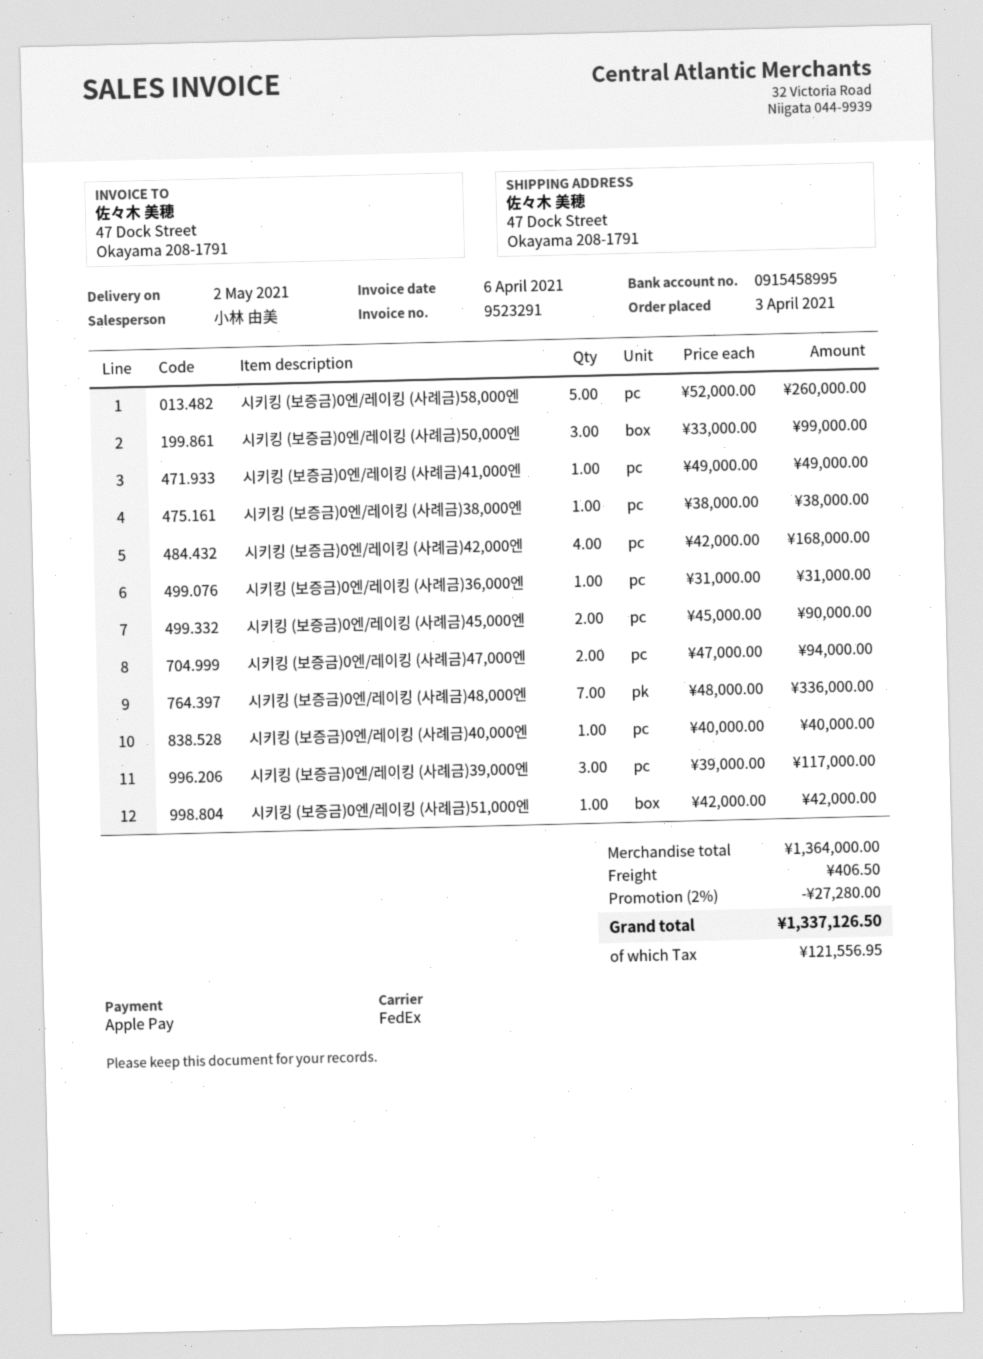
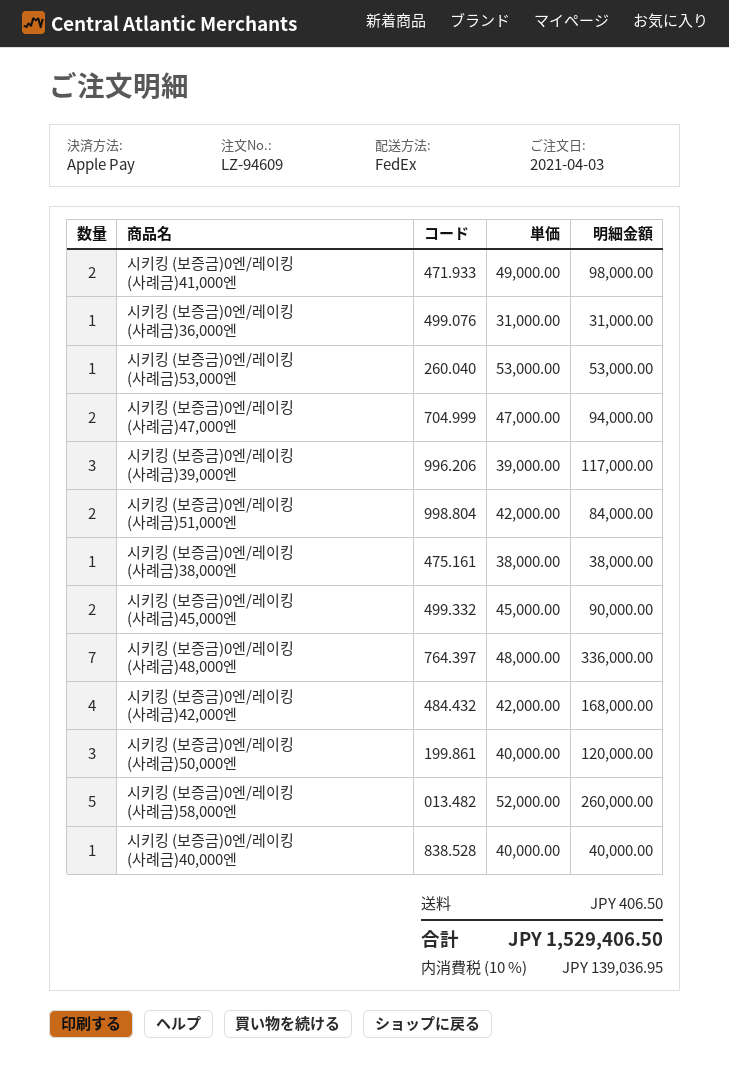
시키킹 (보증금)0엔/레이킹 (사례금)50,000엔: 3 x 33000.00 = 99000.00 -> 3 x 40000.00 = 120000.00
시키킹 (보증금)0엔/레이킹 (사례금)41,000엔: 1 x 49000.00 = 49000.00 -> 2 x 49000.00 = 98000.00
시키킹 (보증금)0엔/레이킹 (사례금)51,000엔: 1 x 42000.00 = 42000.00 -> 2 x 42000.00 = 84000.00
시키킹 (보증금)0엔/레이킹 (사례금)53,000엔: none -> 1 x 53000.00 = 53000.00
discount: 2% = 27280.00 -> none
tax: 121556.95 -> 139036.95
total: 1337126.50 -> 1529406.50

